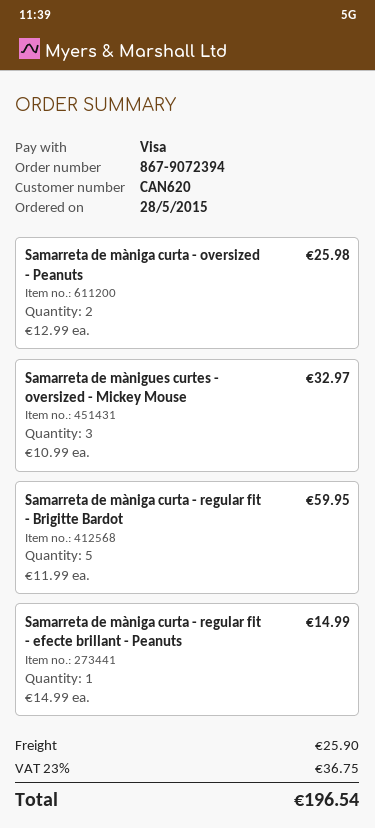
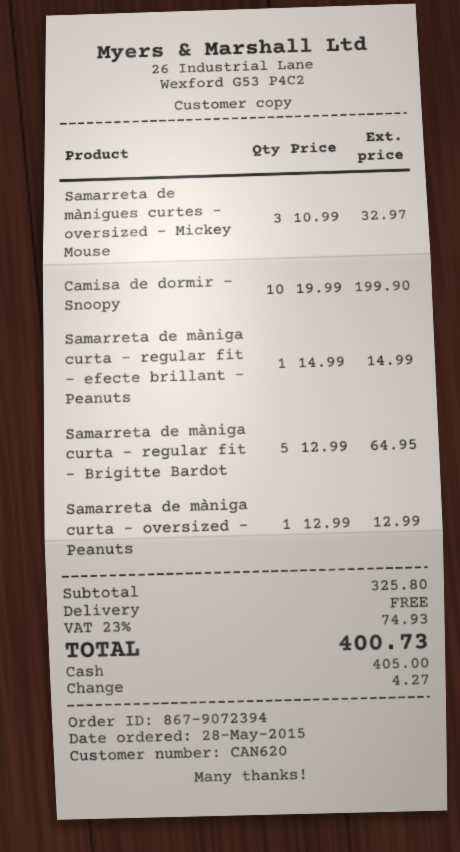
payment method: Visa -> cash
Samarreta de màniga curta - oversized - Peanuts: 2 x 12.99 = 25.98 -> 1 x 12.99 = 12.99
Samarreta de màniga curta - regular fit - Brigitte Bardot: 5 x 11.99 = 59.95 -> 5 x 12.99 = 64.95
Camisa de dormir - Snoopy: none -> 10 x 19.99 = 199.90
shipping: 25.90 -> 0.00
tax: 23% = 36.75 -> 23% = 74.93
total: 196.54 -> 400.73

